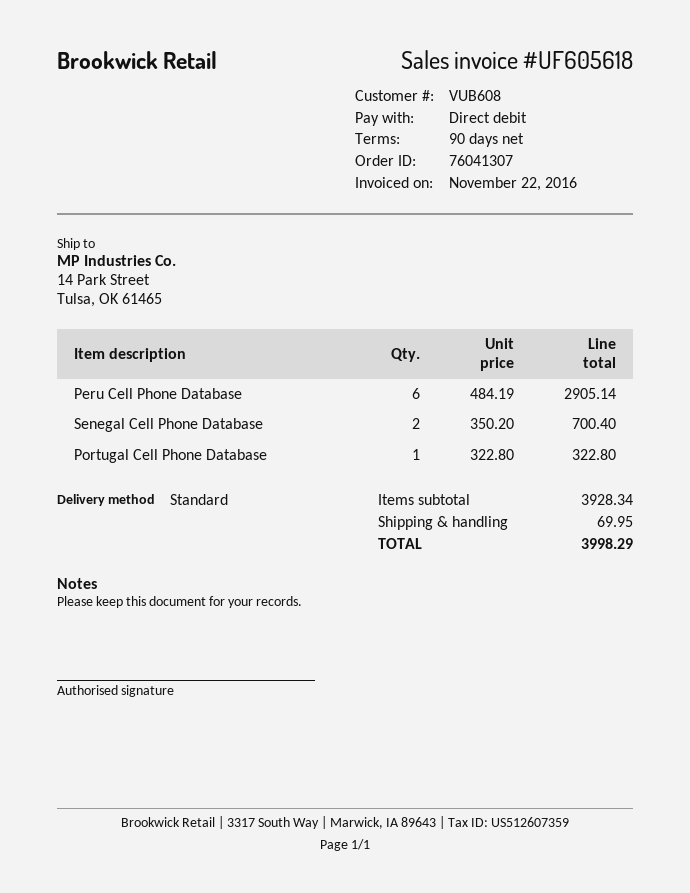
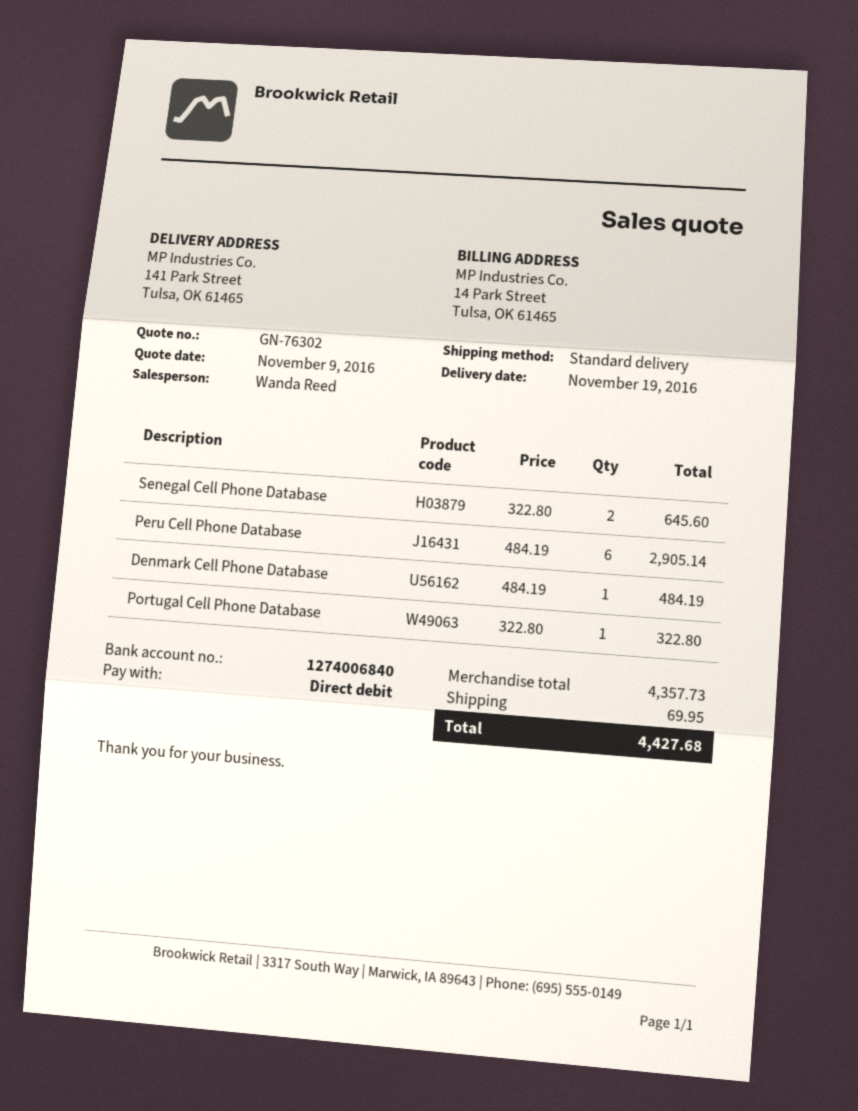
ship to: 14 Park Street, Tulsa, OK 61465 -> 141 Park Street, Tulsa, OK 61465
Senegal Cell Phone Database: 2 x 350.20 = 700.40 -> 2 x 322.80 = 645.60
Denmark Cell Phone Database: none -> 1 x 484.19 = 484.19
subtotal: 3928.34 -> 4357.73
total: 3998.29 -> 4427.68

